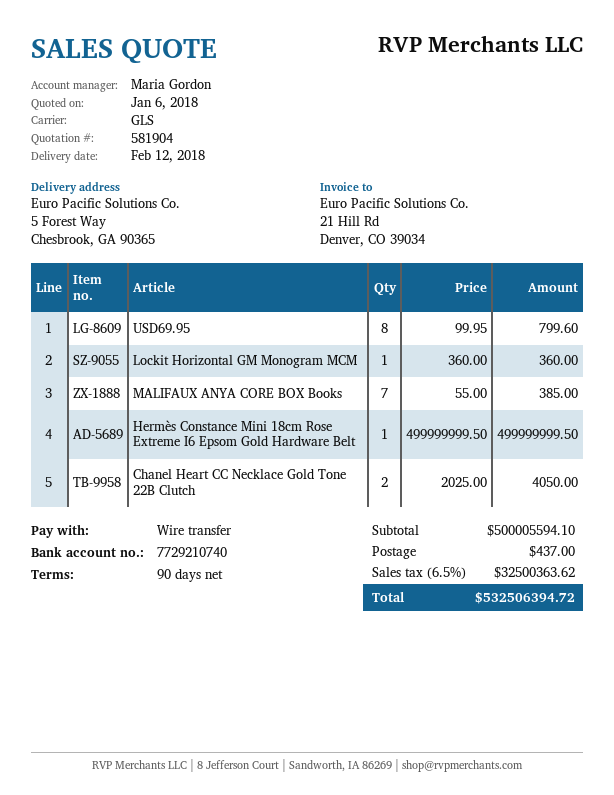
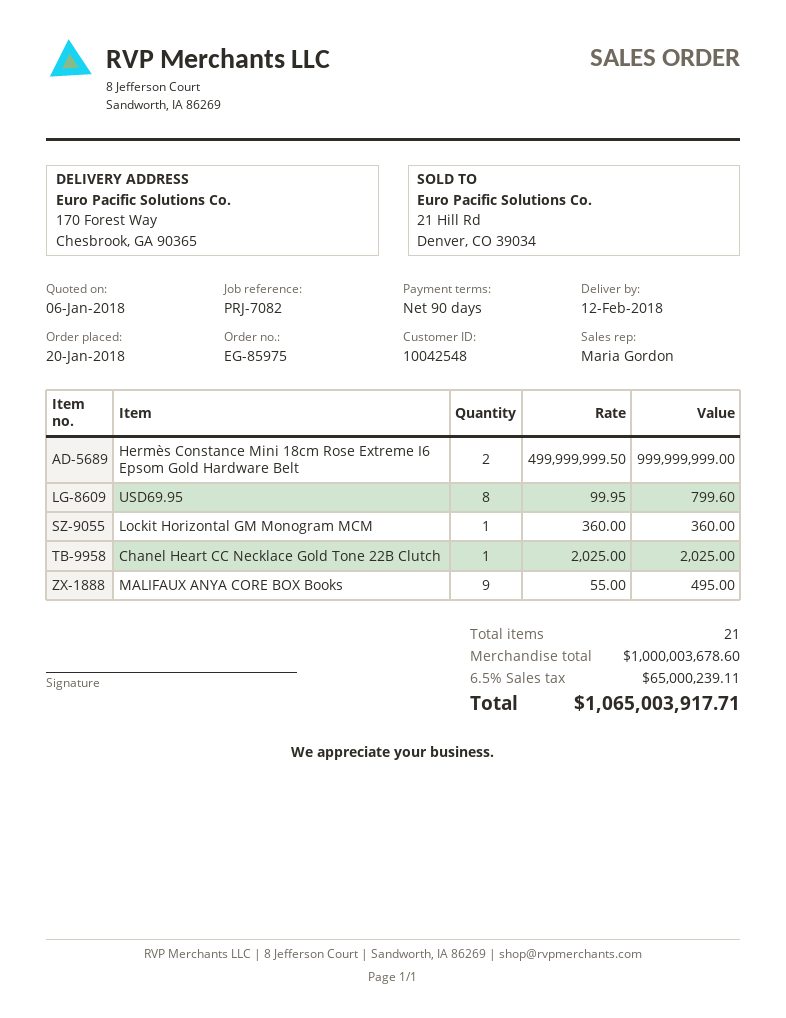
ship to: 5 Forest Way, Chesbrook, GA 90365 -> 170 Forest Way, Chesbrook, GA 90365
MALIFAUX ANYA CORE BOX Books: 7 x 55.00 = 385.00 -> 9 x 55.00 = 495.00
Hermès Constance Mini 18cm Rose Extreme I6 Epsom Gold Hardware Belt: 1 x 499999999.50 = 499999999.50 -> 2 x 499999999.50 = 999999999.00
Chanel Heart CC Necklace Gold Tone 22B Clutch: 2 x 2025.00 = 4050.00 -> 1 x 2025.00 = 2025.00
subtotal: 500005594.10 -> 1000003678.60
shipping: 437.00 -> none
tax: 6.5% = 32500363.62 -> 6.5% = 65000239.11
total: 532506394.72 -> 1065003917.71

